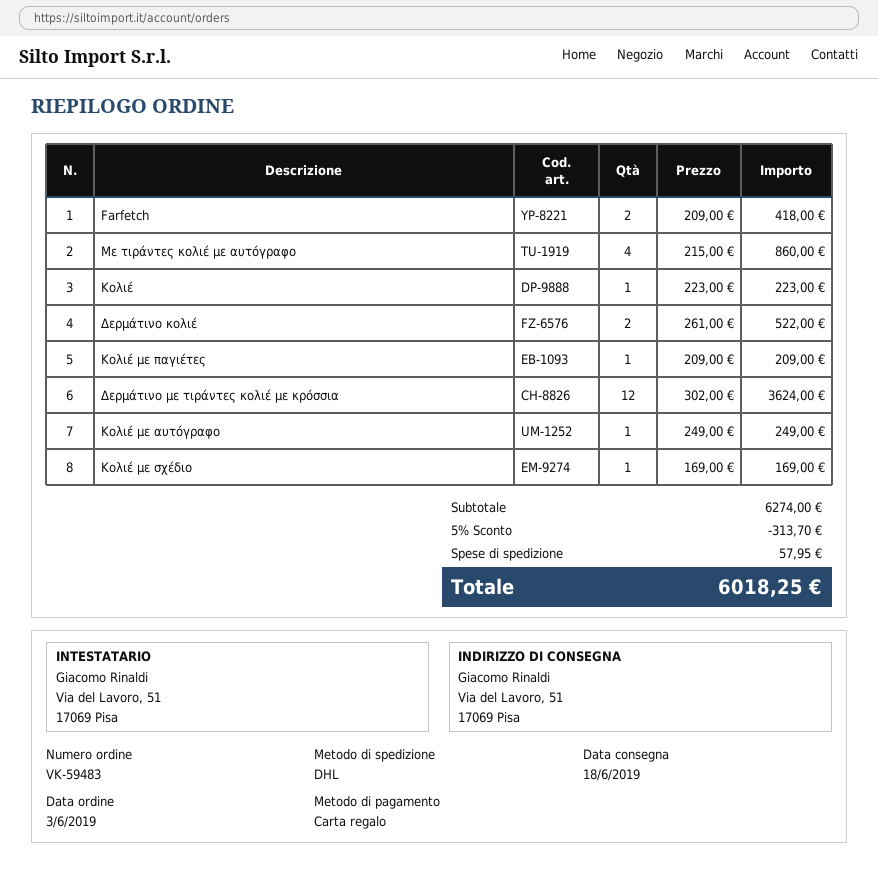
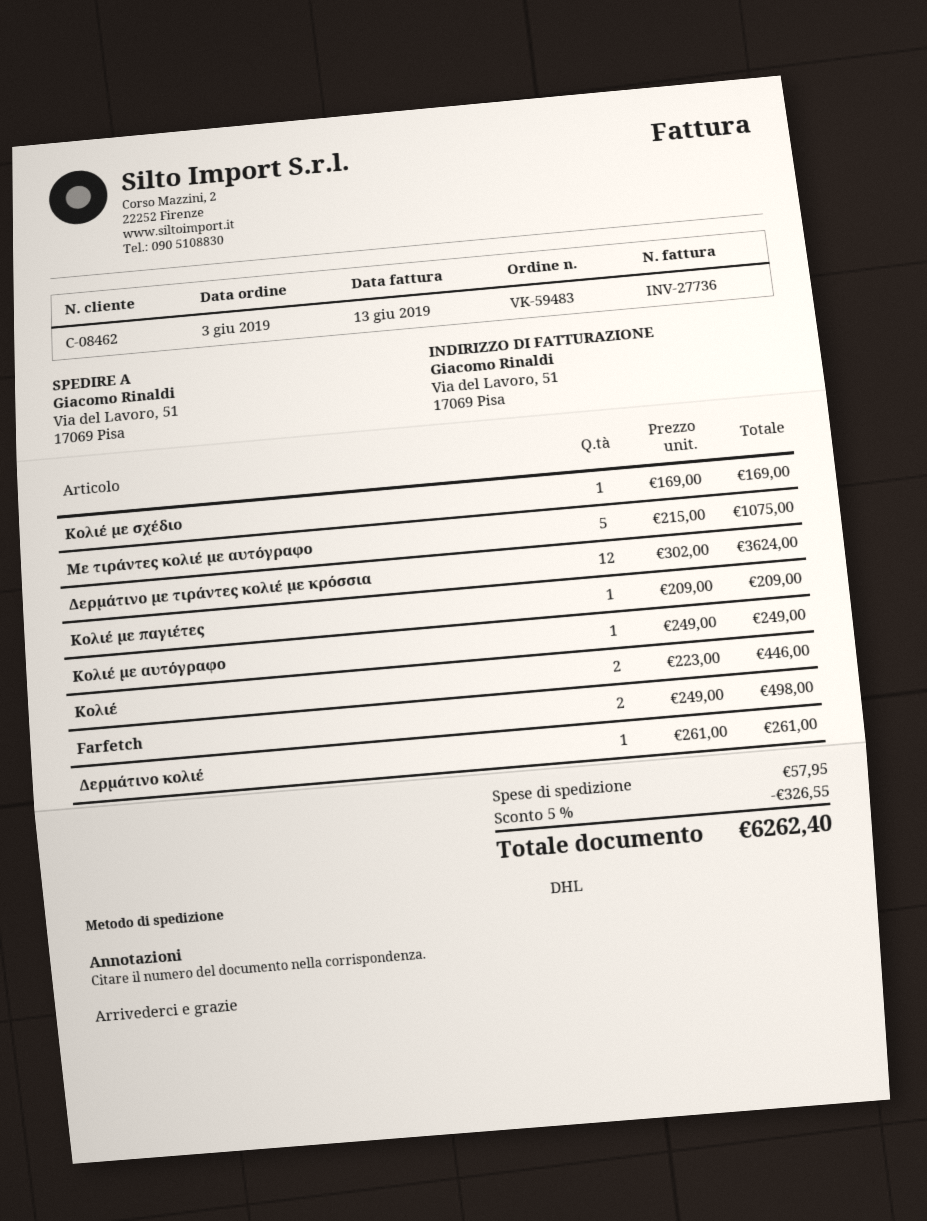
Farfetch: 2 x 209.00 = 418.00 -> 2 x 249.00 = 498.00
Με τιράντες κολιέ με αυτόγραφο: 4 x 215.00 = 860.00 -> 5 x 215.00 = 1075.00
Κολιέ: 1 x 223.00 = 223.00 -> 2 x 223.00 = 446.00
Δερμάτινο κολιέ: 2 x 261.00 = 522.00 -> 1 x 261.00 = 261.00
discount: 5% = 313.70 -> 5% = 326.55
total: 6018.25 -> 6262.40

